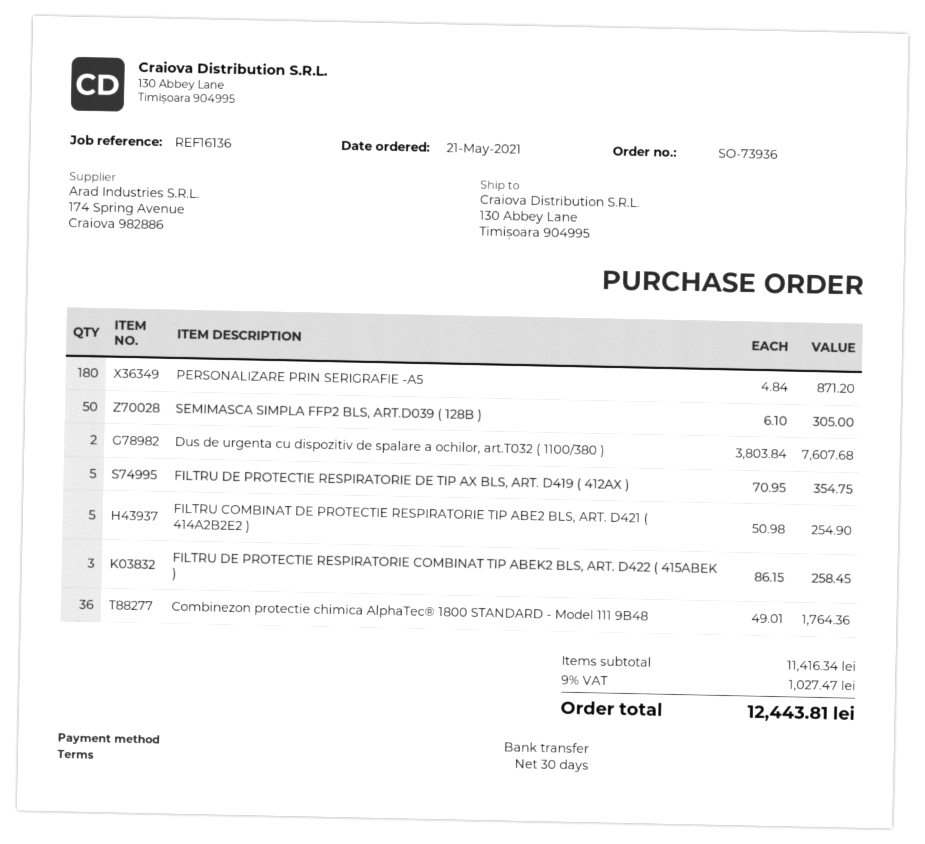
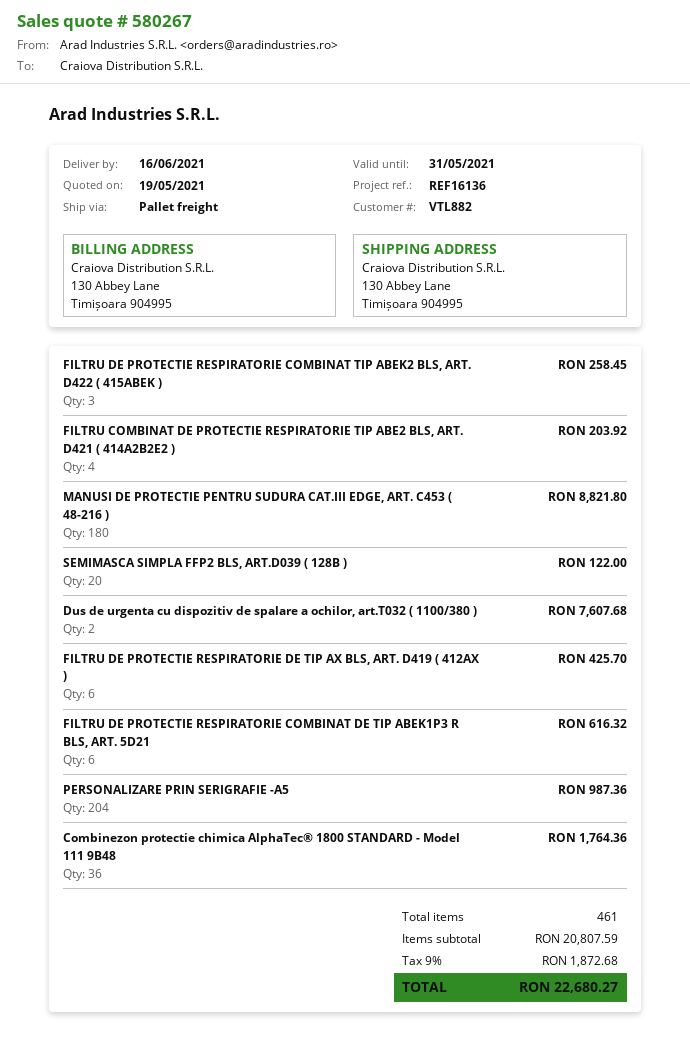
PERSONALIZARE PRIN SERIGRAFIE -A5: 180 for 871.20 -> 204 for 987.36
SEMIMASCA SIMPLA FFP2 BLS, ART.D039 ( 128B ): 50 for 305.00 -> 20 for 122.00
FILTRU DE PROTECTIE RESPIRATORIE DE TIP AX BLS, ART. D419 ( 412AX ): 5 for 354.75 -> 6 for 425.70
FILTRU COMBINAT DE PROTECTIE RESPIRATORIE TIP ABE2 BLS, ART. D421 ( 414A2B2E2 ): 5 for 254.90 -> 4 for 203.92
MANUSI DE PROTECTIE PENTRU SUDURA CAT.III EDGE, ART. C453 ( 48-216 ): none -> 180 for 8821.80
FILTRU DE PROTECTIE RESPIRATORIE COMBINAT DE TIP ABEK1P3 R BLS, ART. 5D21: none -> 6 for 616.32
subtotal: 11416.34 -> 20807.59
tax: 9% = 1027.47 -> 9% = 1872.68
total: 12443.81 -> 22680.27

